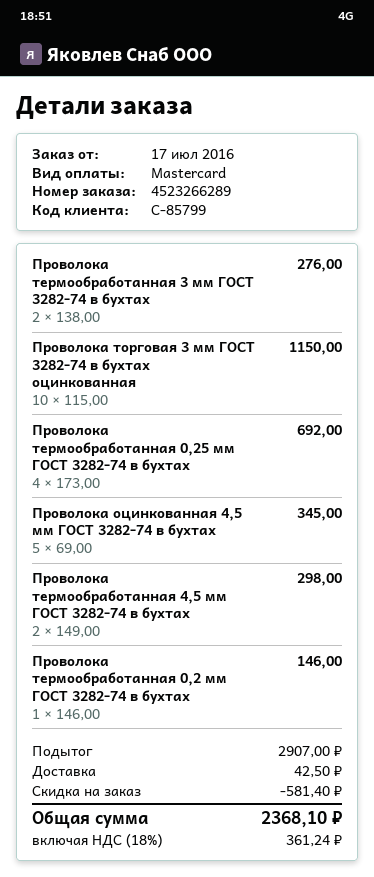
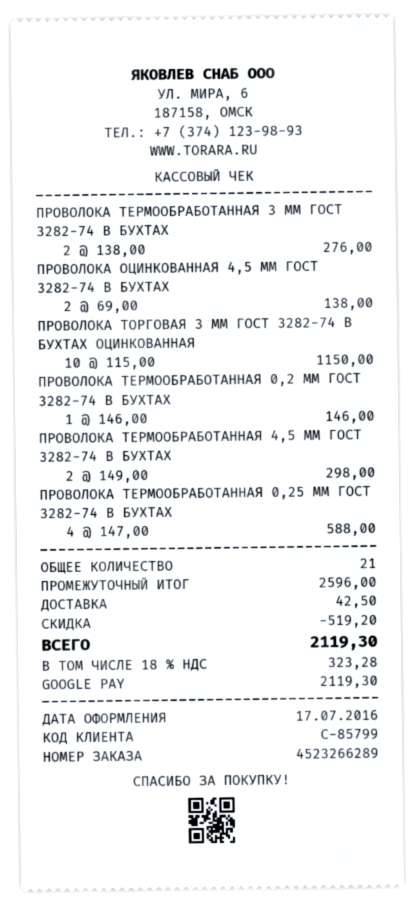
payment method: Mastercard -> Google Pay
Проволока термообработанная 0,25 мм ГОСТ 3282-74 в бухтах: 4 x 173.00 = 692.00 -> 4 x 147.00 = 588.00
Проволока оцинкованная 4,5 мм ГОСТ 3282-74 в бухтах: 5 x 69.00 = 345.00 -> 2 x 69.00 = 138.00
subtotal: 2907.00 -> 2596.00
discount: 581.40 -> 519.20
tax: 18% = 361.24 -> 18% = 323.28
total: 2368.10 -> 2119.30

